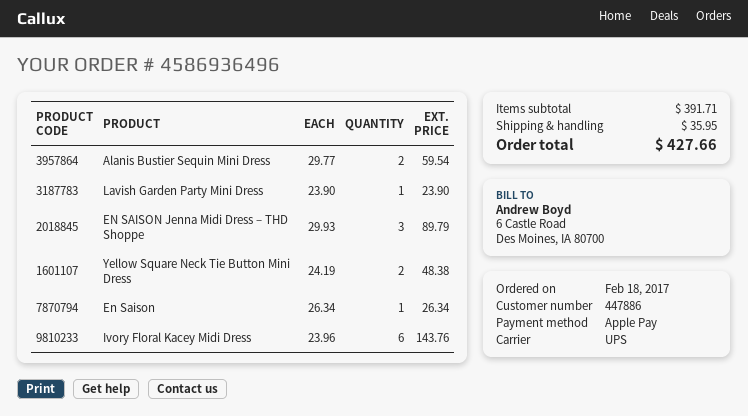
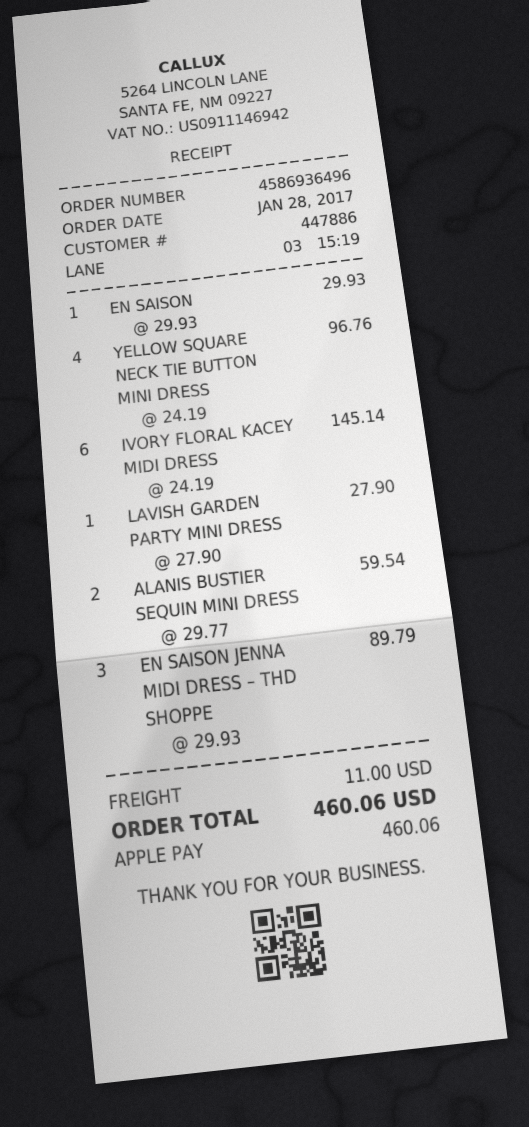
order date: 2017-02-18 -> 2017-01-28
Lavish Garden Party Mini Dress: 1 x 23.90 = 23.90 -> 1 x 27.90 = 27.90
Yellow Square Neck Tie Button Mini Dress: 2 x 24.19 = 48.38 -> 4 x 24.19 = 96.76
En Saison: 1 x 26.34 = 26.34 -> 1 x 29.93 = 29.93
Ivory Floral Kacey Midi Dress: 6 x 23.96 = 143.76 -> 6 x 24.19 = 145.14
shipping: 35.95 -> 11.00
total: 427.66 -> 460.06

